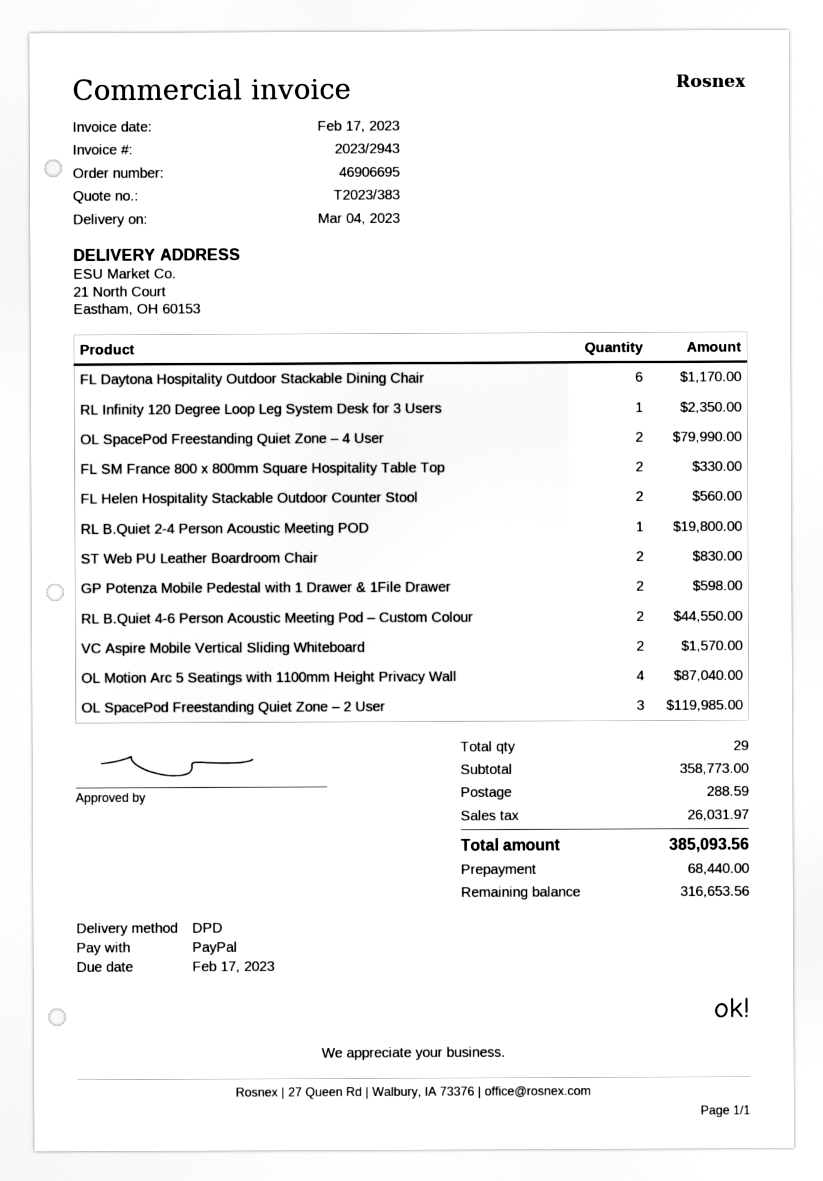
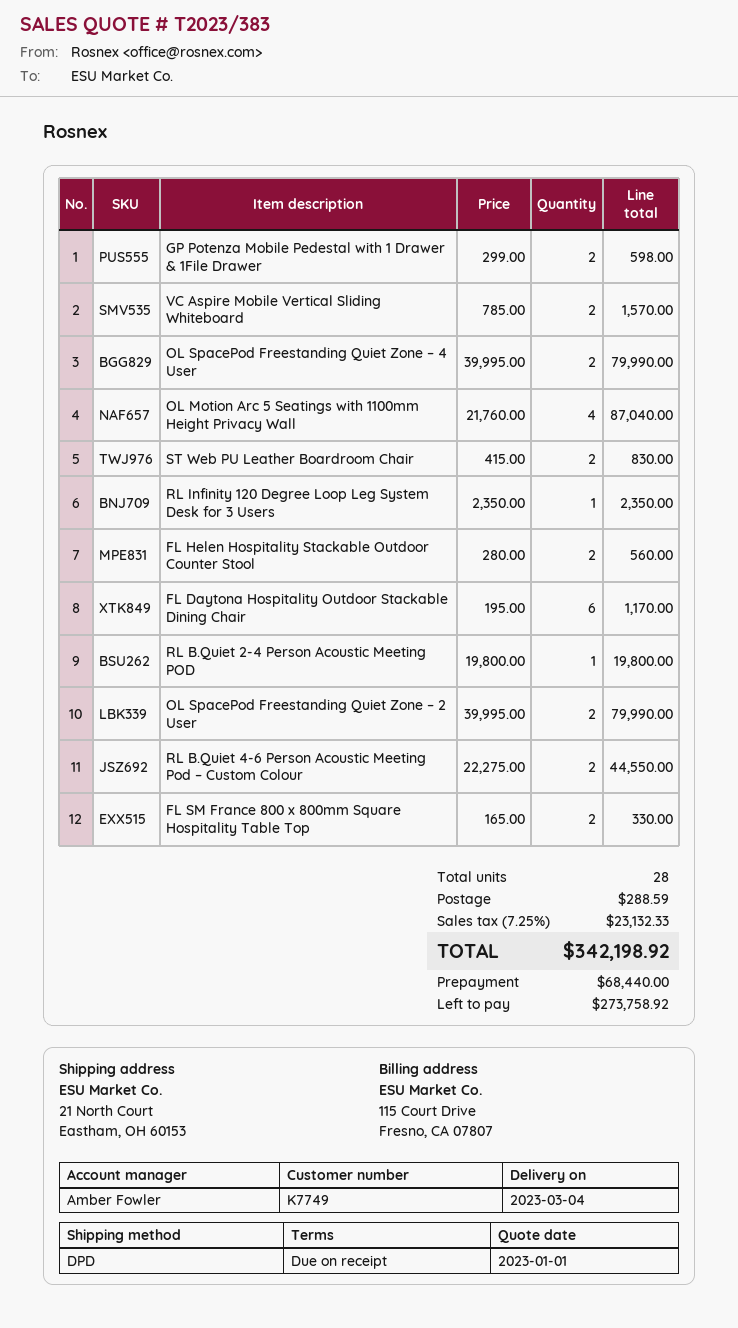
OL SpacePod Freestanding Quiet Zone – 2 User: 3 for 119985.00 -> 2 for 79990.00
total quantity: 29 -> 28
tax: 26031.97 -> 23132.33
total: 385093.56 -> 342198.92
balance: 316653.56 -> 273758.92

